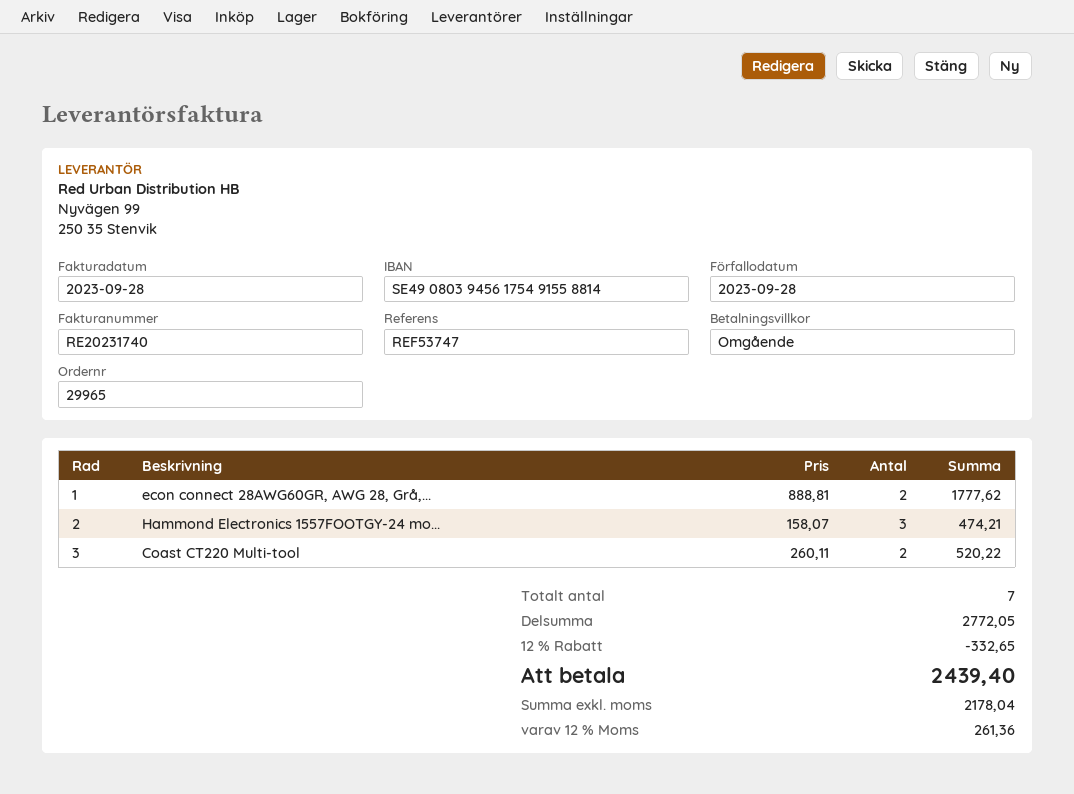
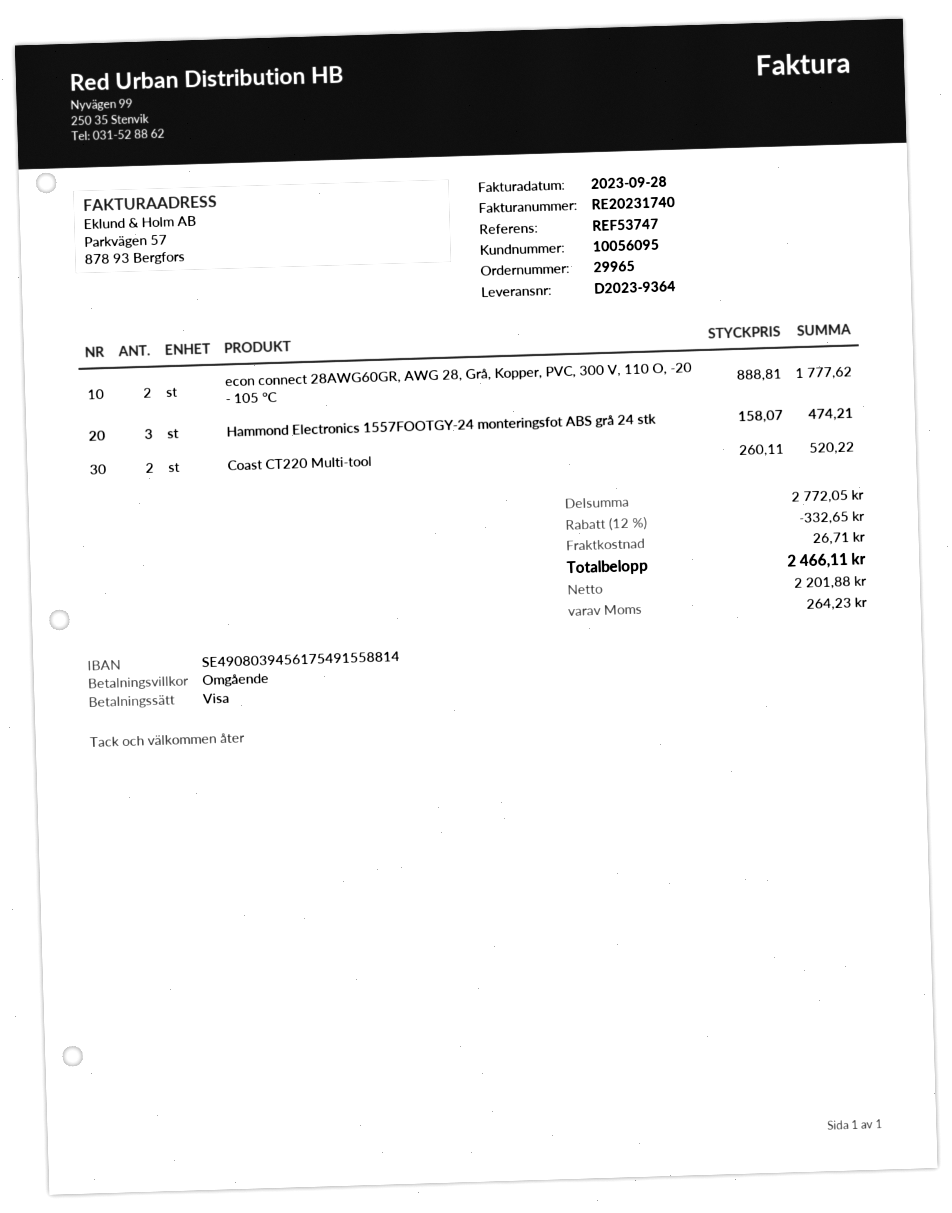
shipping: none -> 26.71
net: 2178.04 -> 2201.88
tax: 261.36 -> 264.23
total: 2439.40 -> 2466.11

